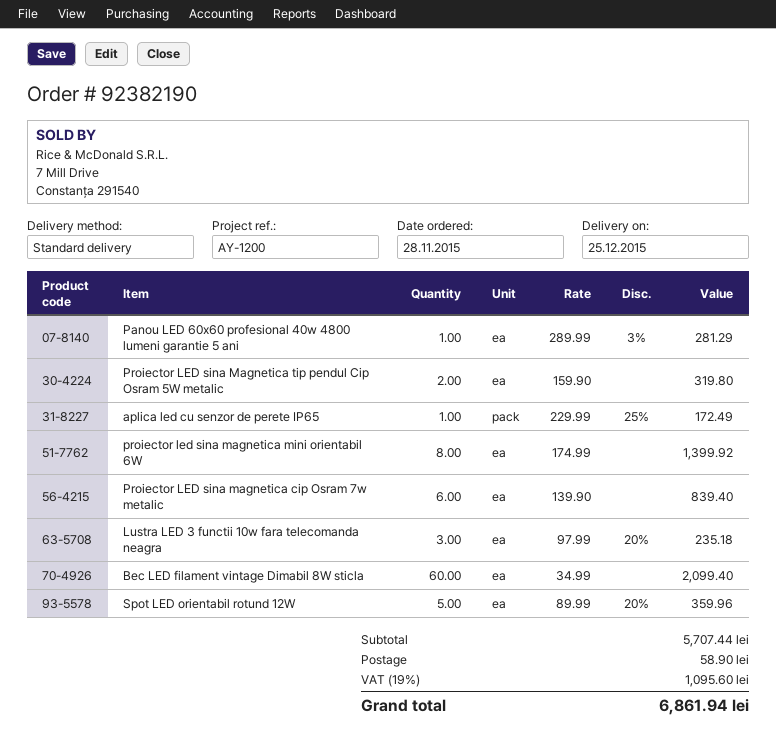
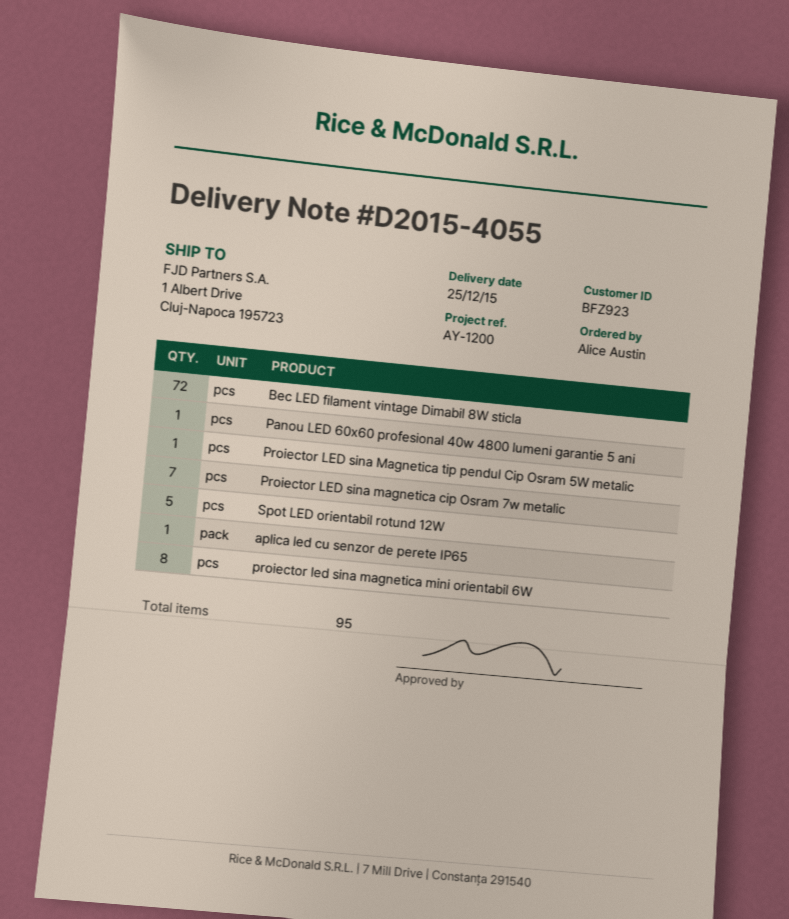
Proiector LED sina Magnetica tip pendul Cip Osram 5W metalic: 2 -> 1
Proiector LED sina magnetica cip Osram 7w metalic: 6 -> 7
Lustra LED 3 functii 10w fara telecomanda neagra: 3 -> none
Bec LED filament vintage Dimabil 8W sticla: 60 -> 72

